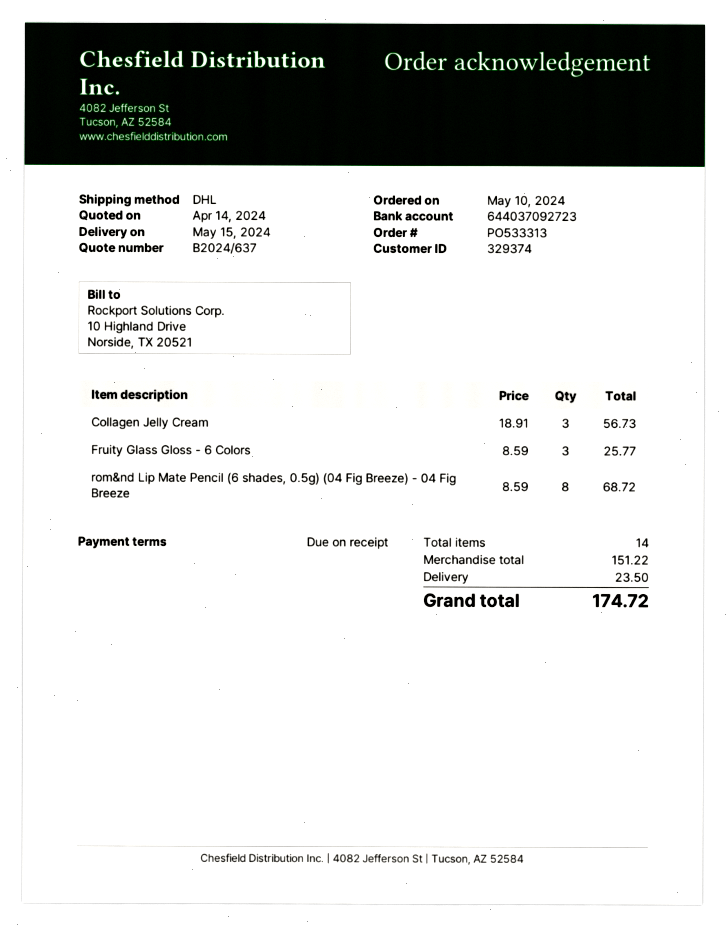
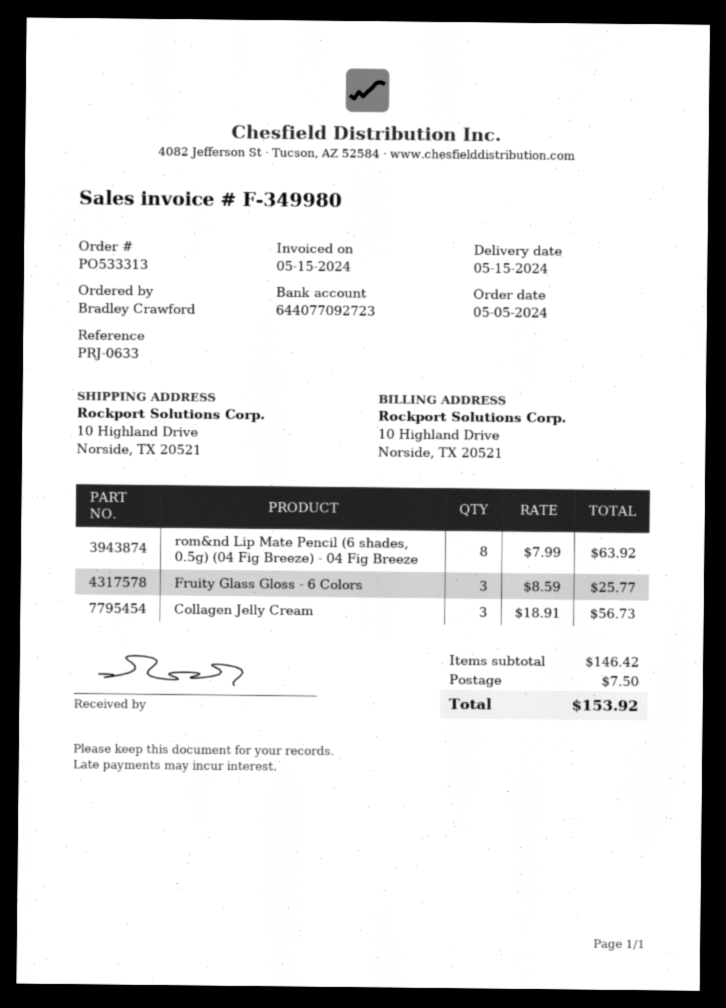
order date: 2024-05-10 -> 2024-05-05
bank account: 644037092723 -> 644077092723
rom&nd Lip Mate Pencil (6 shades, 0.5g) (04 Fig Breeze) - 04 Fig Breeze: 8 x 8.59 = 68.72 -> 8 x 7.99 = 63.92
subtotal: 151.22 -> 146.42
shipping: 23.50 -> 7.50
total: 174.72 -> 153.92

